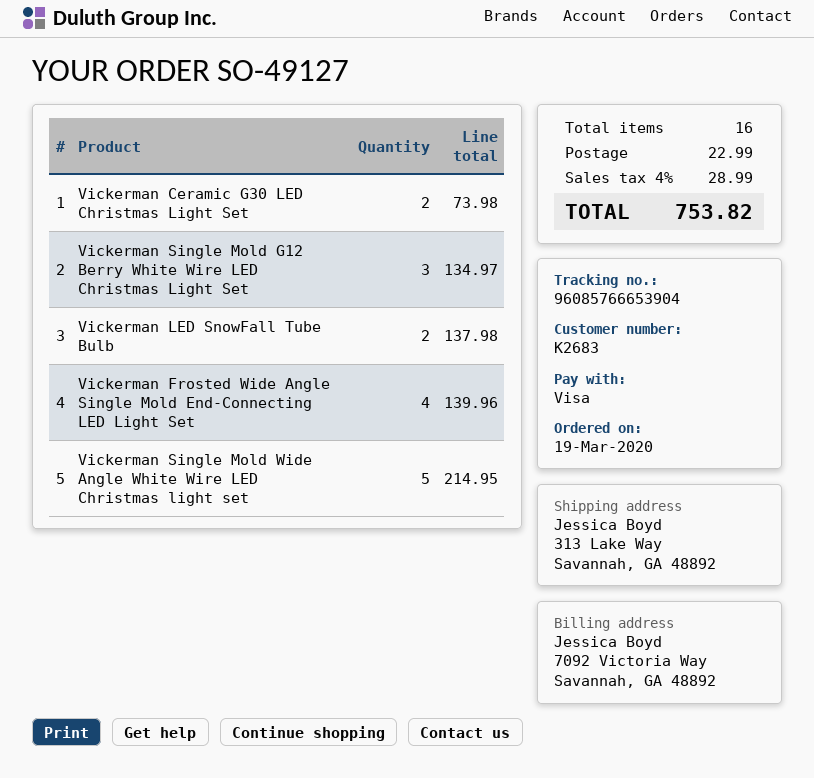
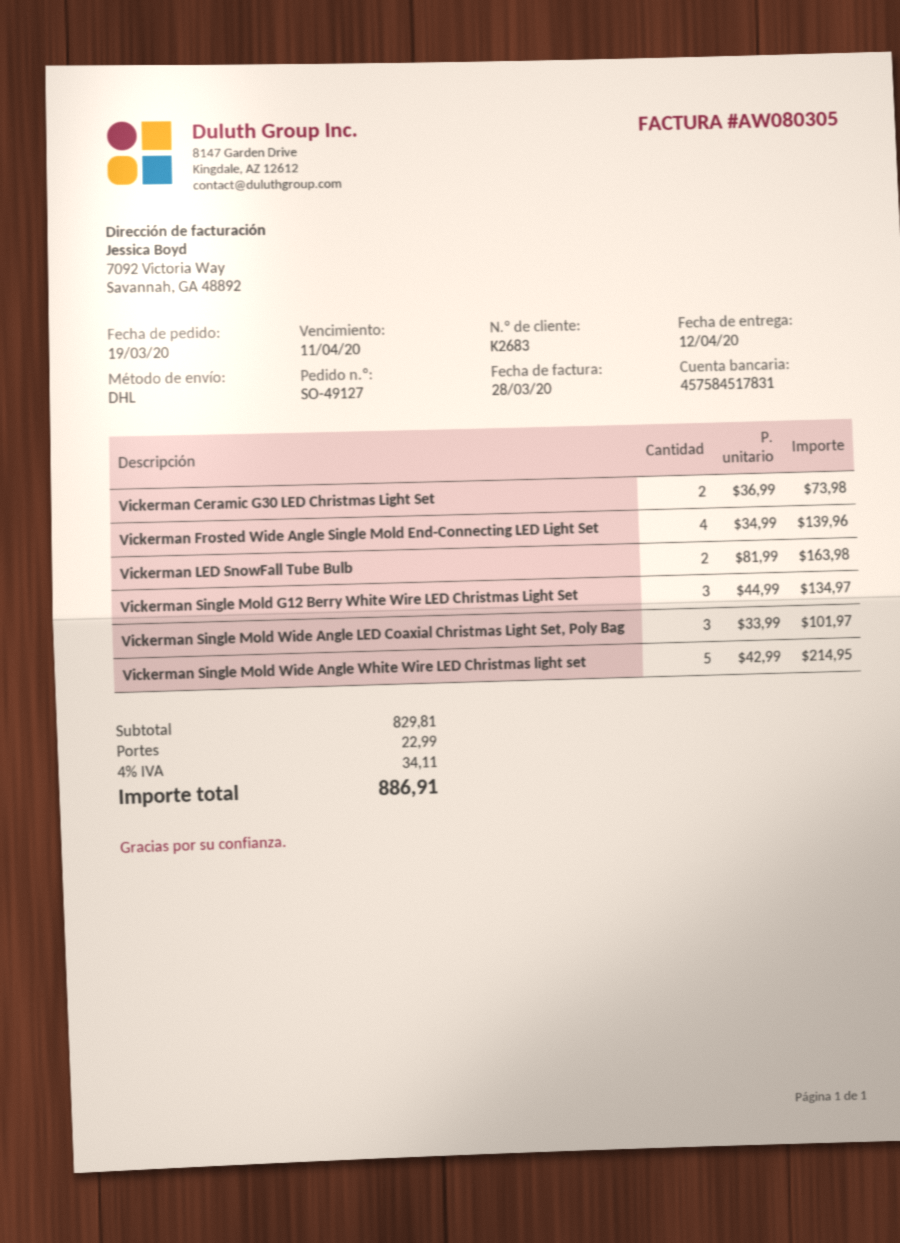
Vickerman LED SnowFall Tube Bulb: 2 for 137.98 -> 2 for 163.98
Vickerman Single Mold Wide Angle LED Coaxial Christmas Light Set, Poly Bag: none -> 3 for 101.97
tax: 4% = 28.99 -> 4% = 34.11
total: 753.82 -> 886.91

